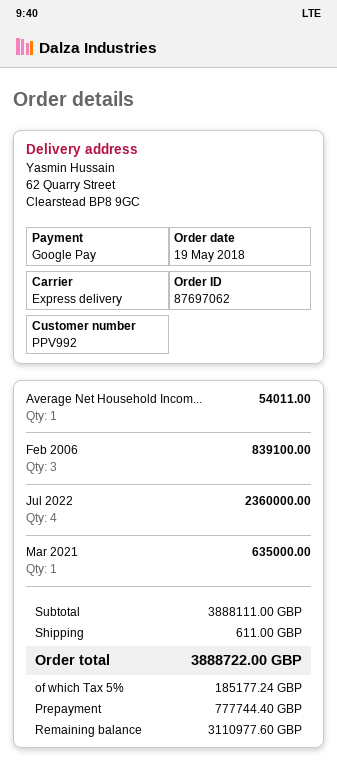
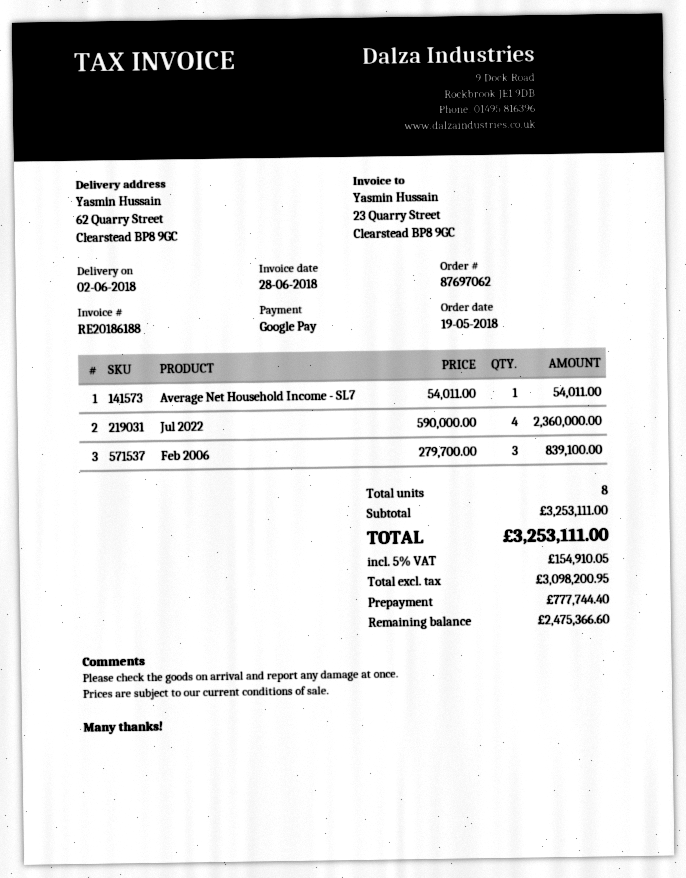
Mar 2021: 1 for 635000.00 -> none
subtotal: 3888111.00 -> 3253111.00
shipping: 611.00 -> none
tax: 5% = 185177.24 -> 5% = 154910.05
total: 3888722.00 -> 3253111.00
balance: 3110977.60 -> 2475366.60

